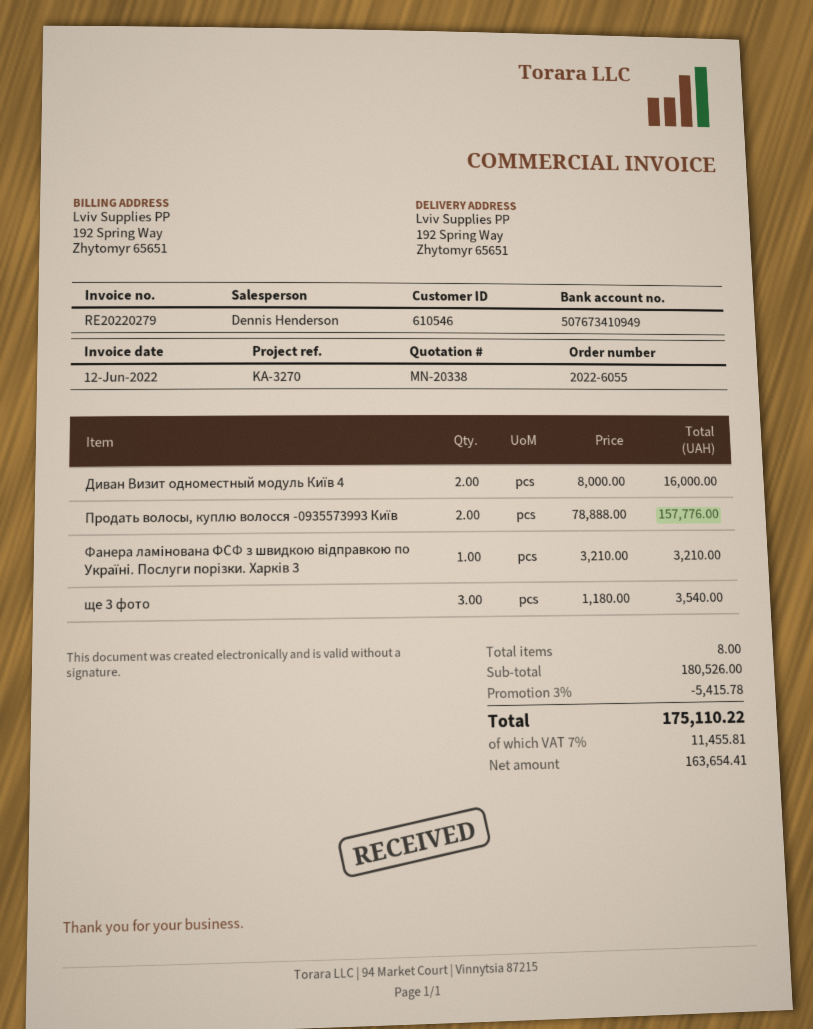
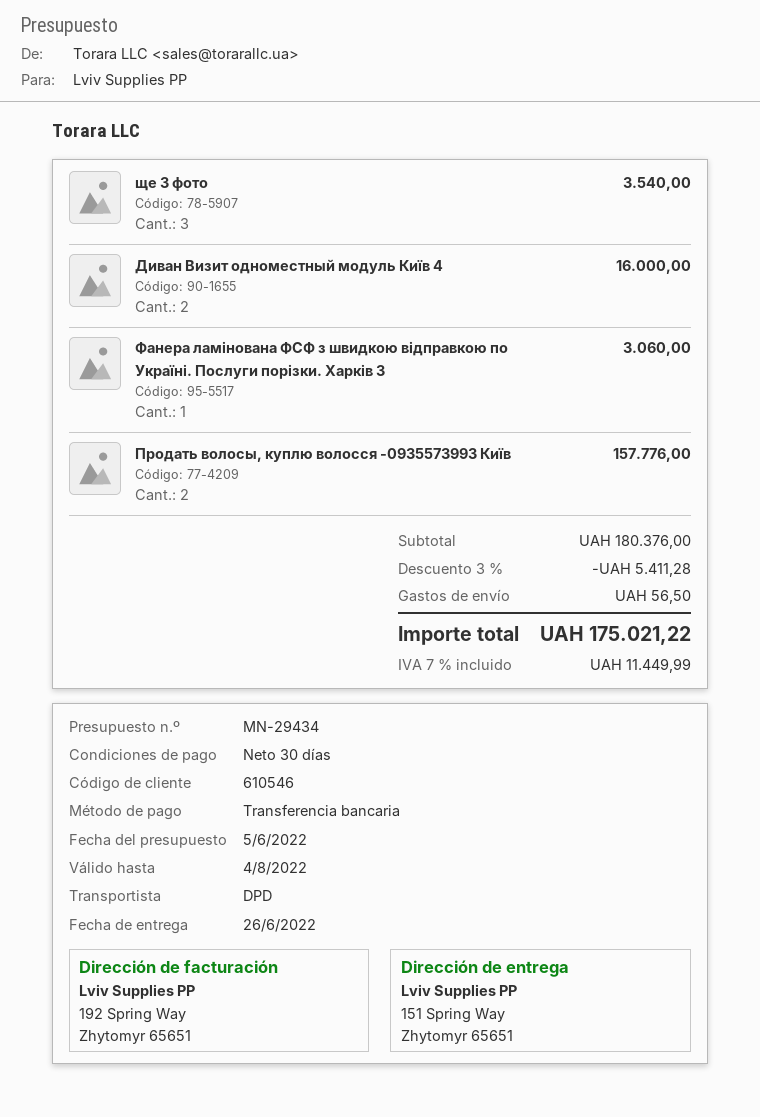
quote number: MN-20338 -> MN-29434
ship to: 192 Spring Way, Zhytomyr 65651 -> 151 Spring Way, Zhytomyr 65651
Фанера ламінована ФСФ з швидкою відправкою по Україні. Послуги порізки. Харків 3: 1 for 3210.00 -> 1 for 3060.00
subtotal: 180526.00 -> 180376.00
discount: 3% = 5415.78 -> 3% = 5411.28
shipping: none -> 56.50
tax: 7% = 11455.81 -> 7% = 11449.99
total: 175110.22 -> 175021.22

